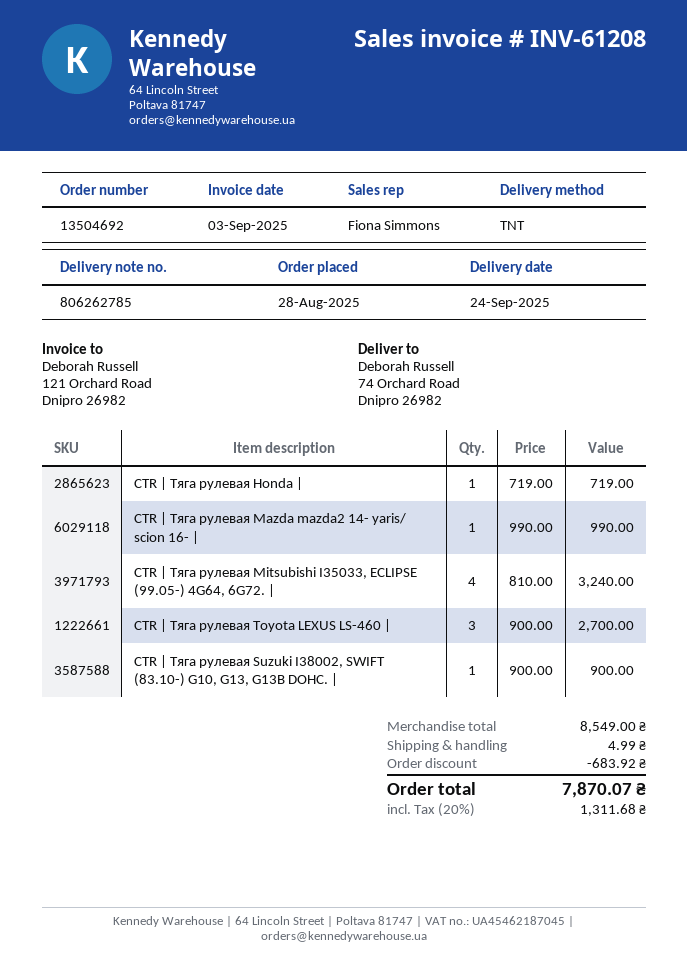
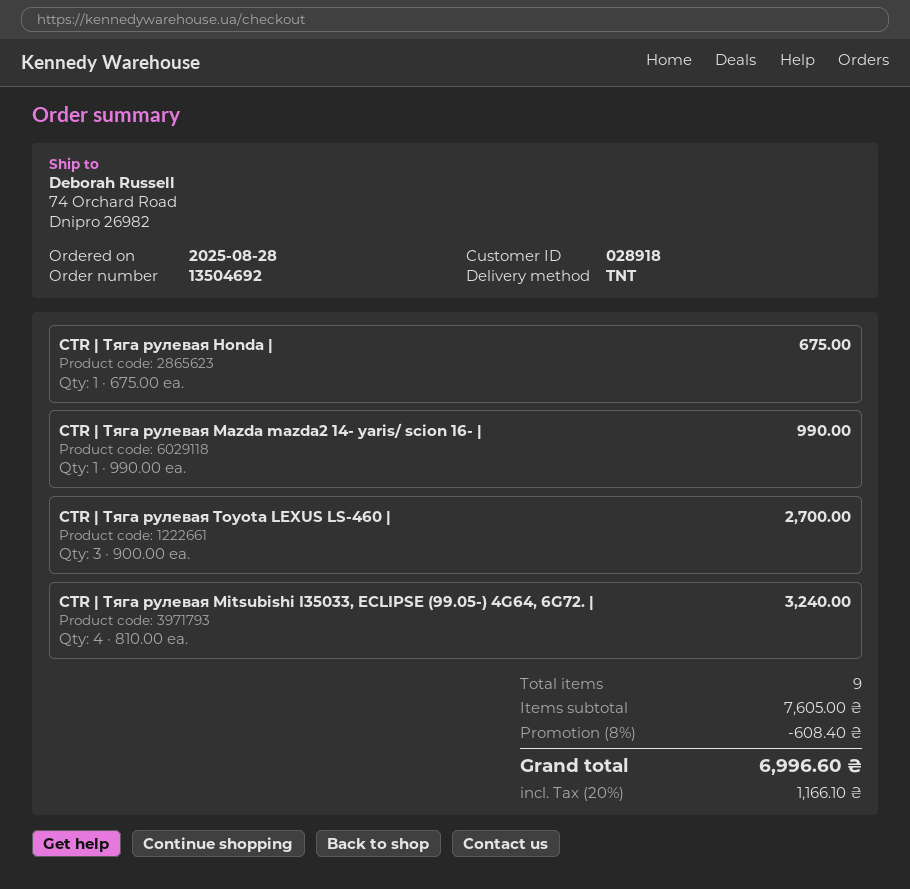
CTR | Тяга рулевая Honda |: 1 x 719.00 = 719.00 -> 1 x 675.00 = 675.00
CTR | Тяга рулевая Suzuki I38002, SWIFT (83.10-) G10, G13, G13B DOHC. |: 1 x 900.00 = 900.00 -> none
subtotal: 8549.00 -> 7605.00
discount: 683.92 -> 608.40
shipping: 4.99 -> none
tax: 20% = 1311.68 -> 20% = 1166.10
total: 7870.07 -> 6996.60

